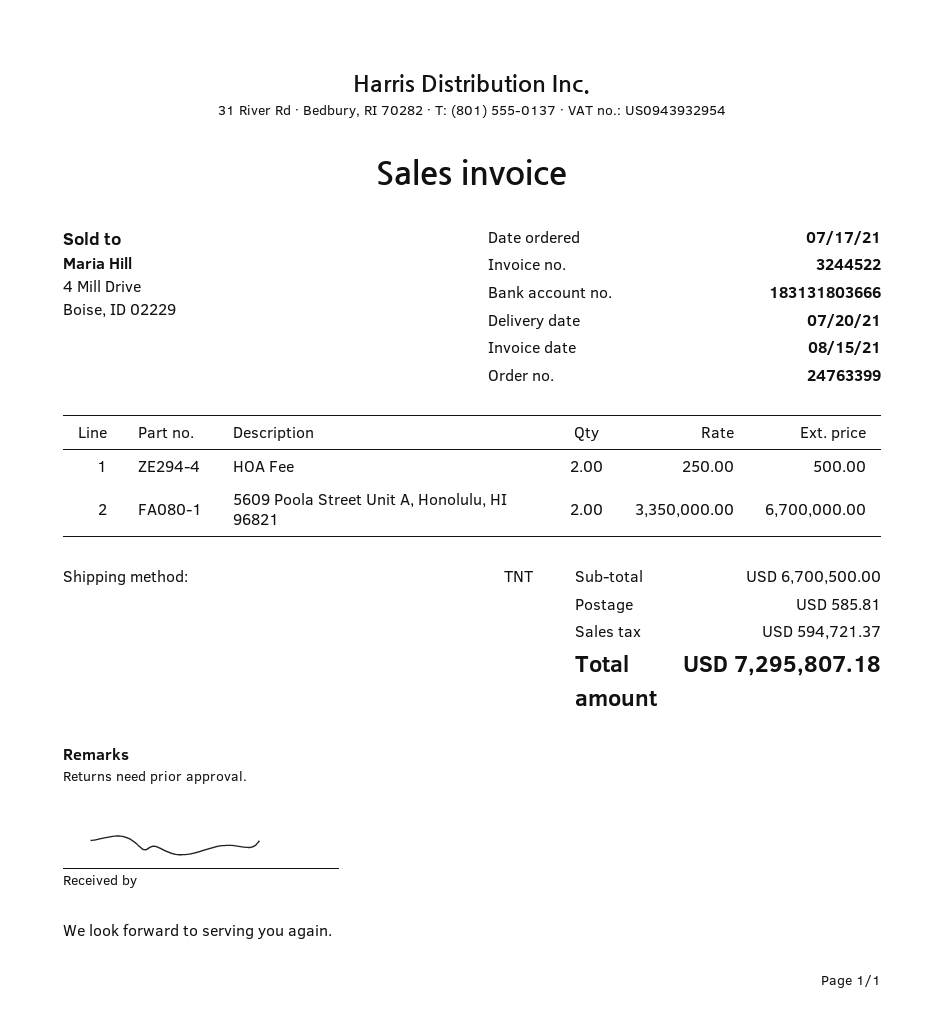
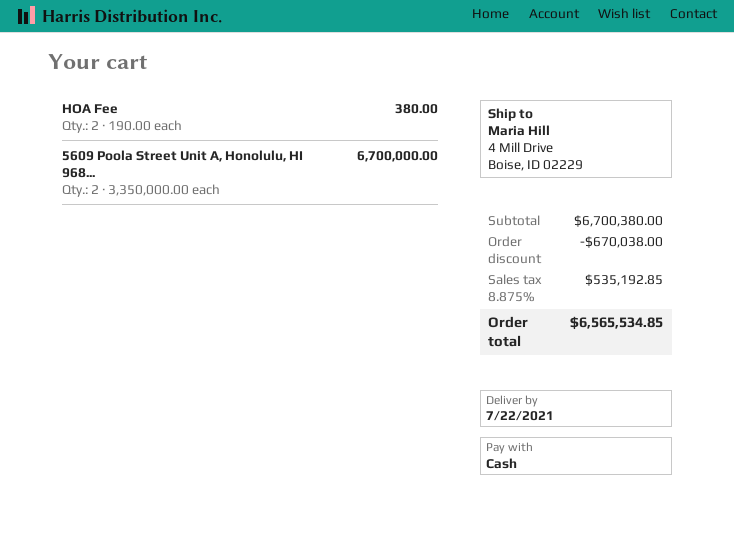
delivery date: 2021-07-20 -> 2021-07-22
HOA Fee: 2 x 250.00 = 500.00 -> 2 x 190.00 = 380.00
subtotal: 6700500.00 -> 6700380.00
discount: none -> 670038.00
shipping: 585.81 -> none
tax: 594721.37 -> 535192.85
total: 7295807.18 -> 6565534.85

